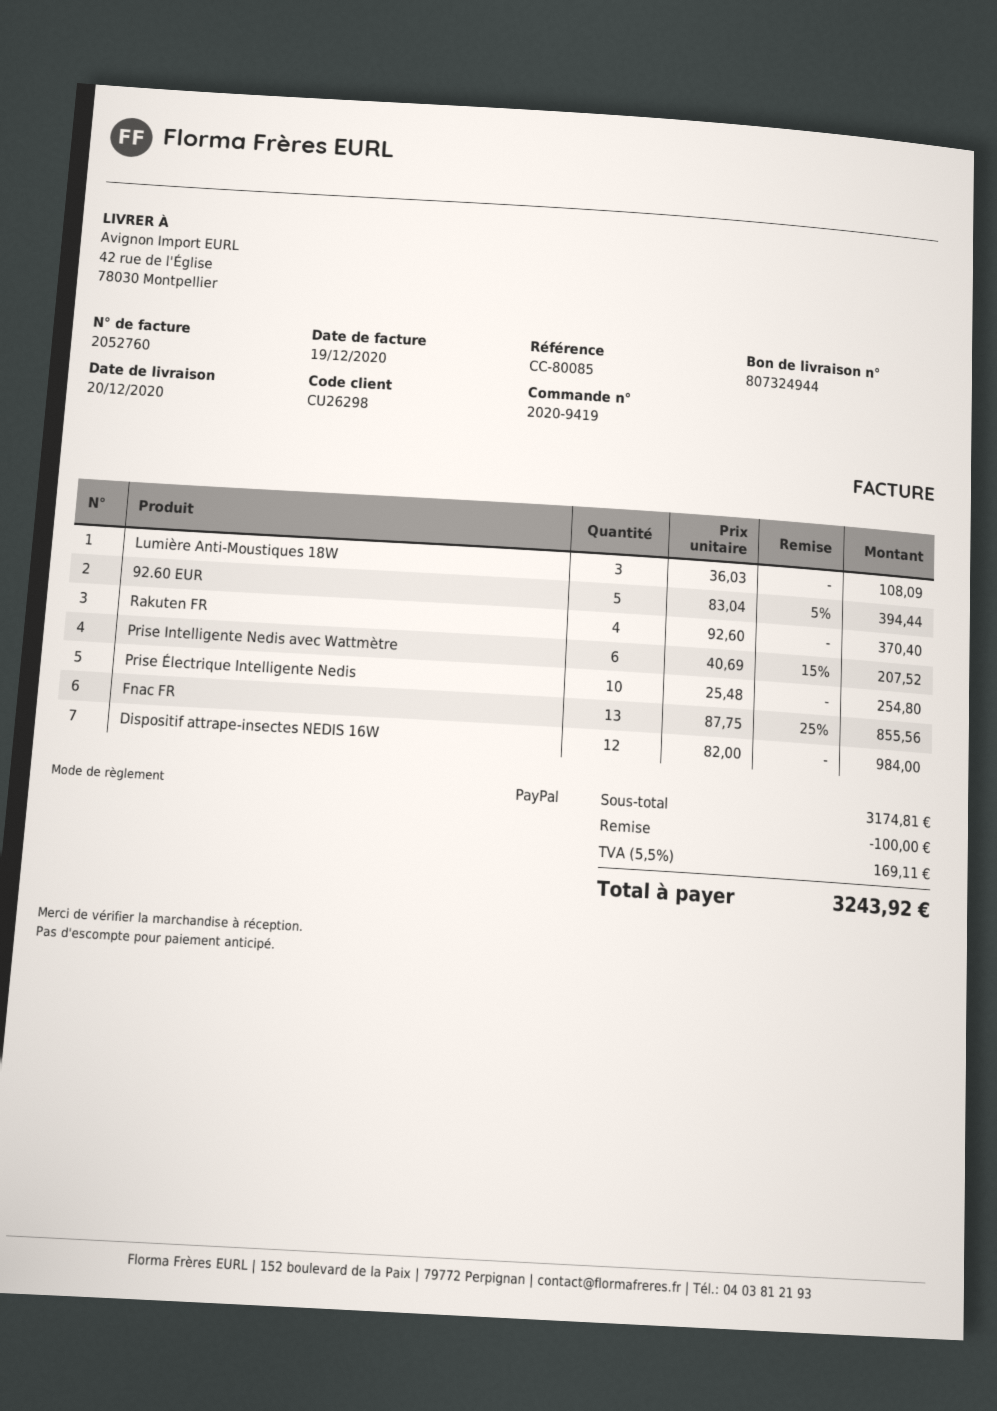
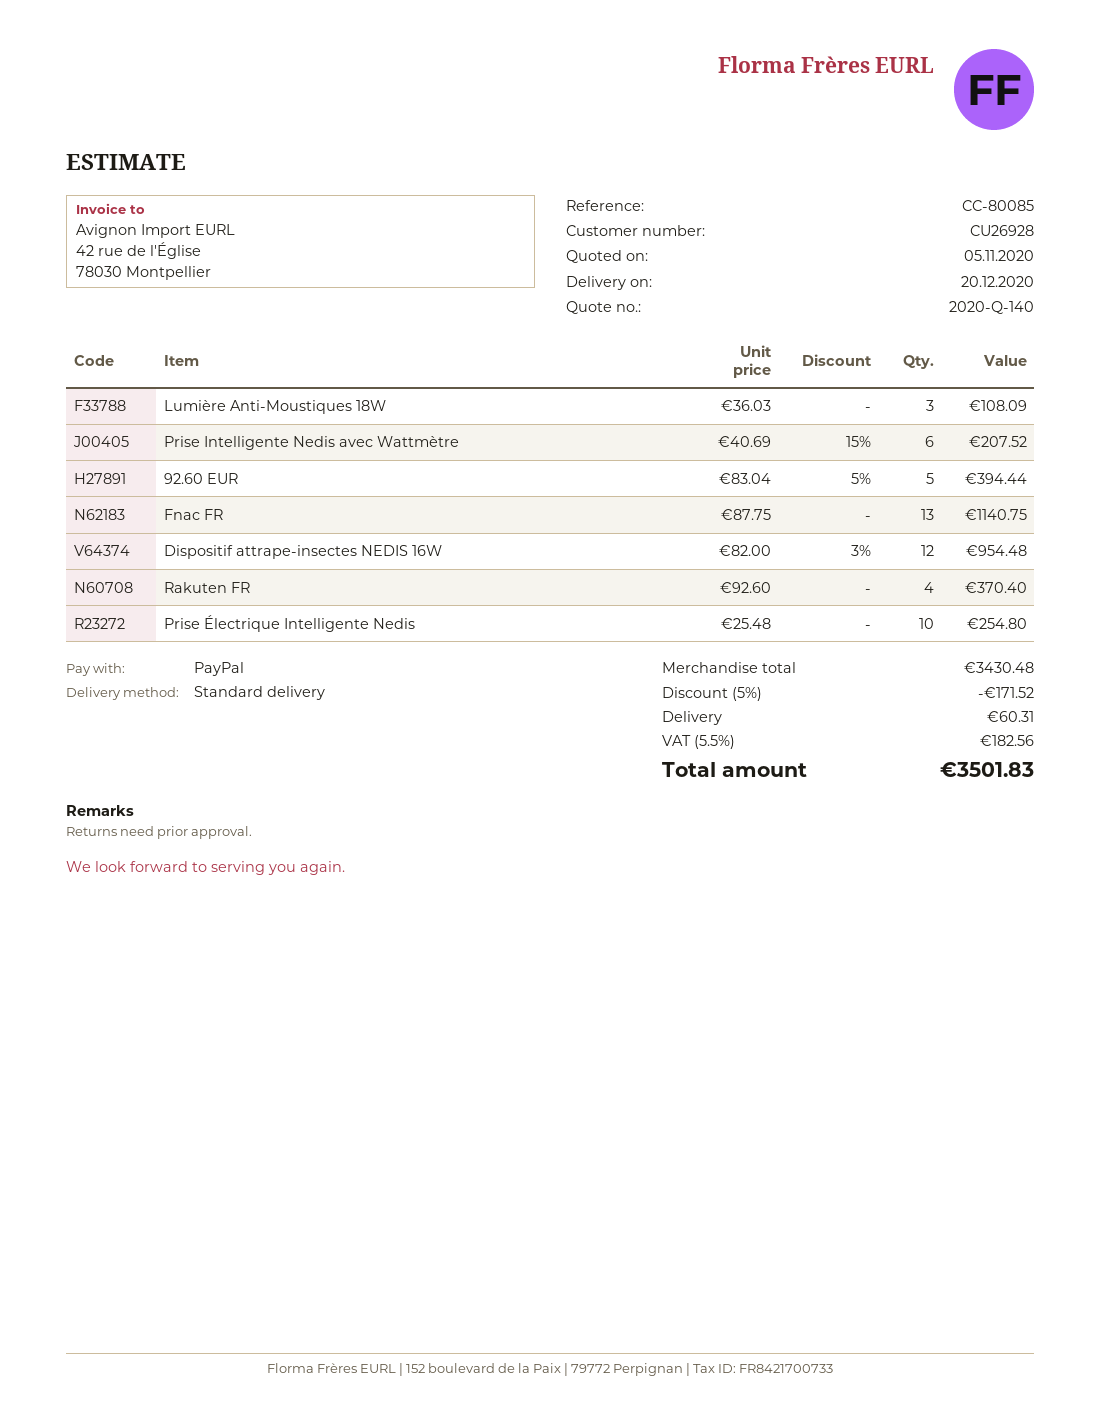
customer number: CU26298 -> CU26928
Fnac FR: 13 x 87.75 - 25% = 855.56 -> 13 x 87.75 = 1140.75
Dispositif attrape-insectes NEDIS 16W: 12 x 82.00 = 984.00 -> 12 x 82.00 - 3% = 954.48
subtotal: 3174.81 -> 3430.48
discount: 100.00 -> 171.52
shipping: none -> 60.31
tax: 5.5% = 169.11 -> 5.5% = 182.56
total: 3243.92 -> 3501.83

